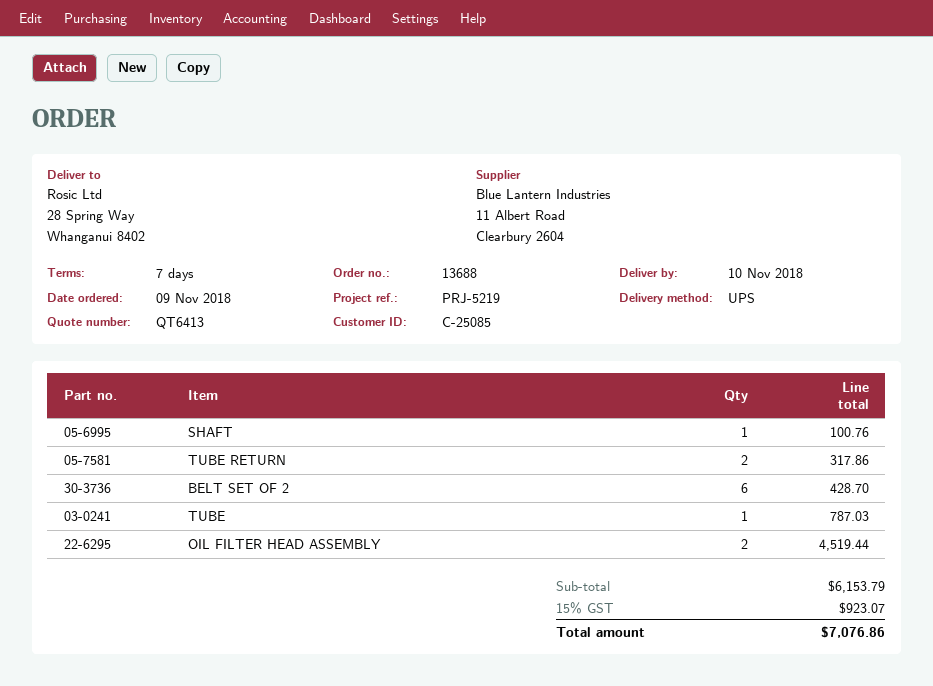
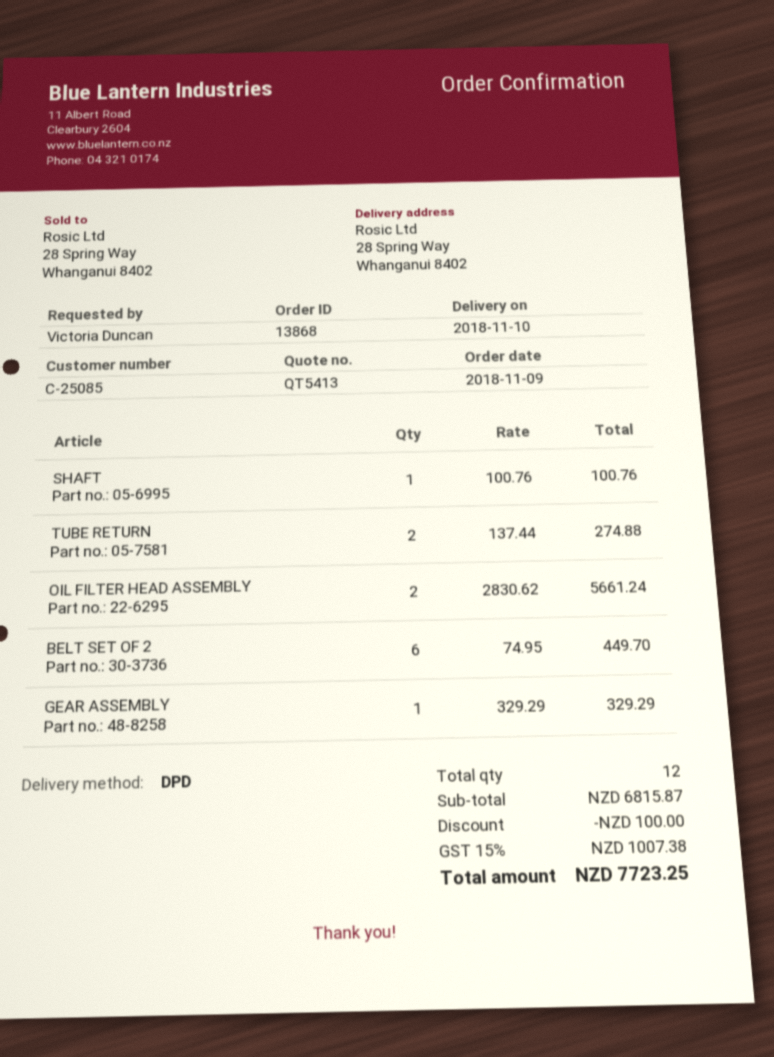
quote number: QT6413 -> QT5413
order number: 13688 -> 13868
shipping method: UPS -> DPD
TUBE RETURN: 2 for 317.86 -> 2 for 274.88
BELT SET OF 2: 6 for 428.70 -> 6 for 449.70
TUBE: 1 for 787.03 -> none
OIL FILTER HEAD ASSEMBLY: 2 for 4519.44 -> 2 for 5661.24
GEAR ASSEMBLY: none -> 1 for 329.29
subtotal: 6153.79 -> 6815.87
discount: none -> 100.00
tax: 15% = 923.07 -> 15% = 1007.38
total: 7076.86 -> 7723.25

